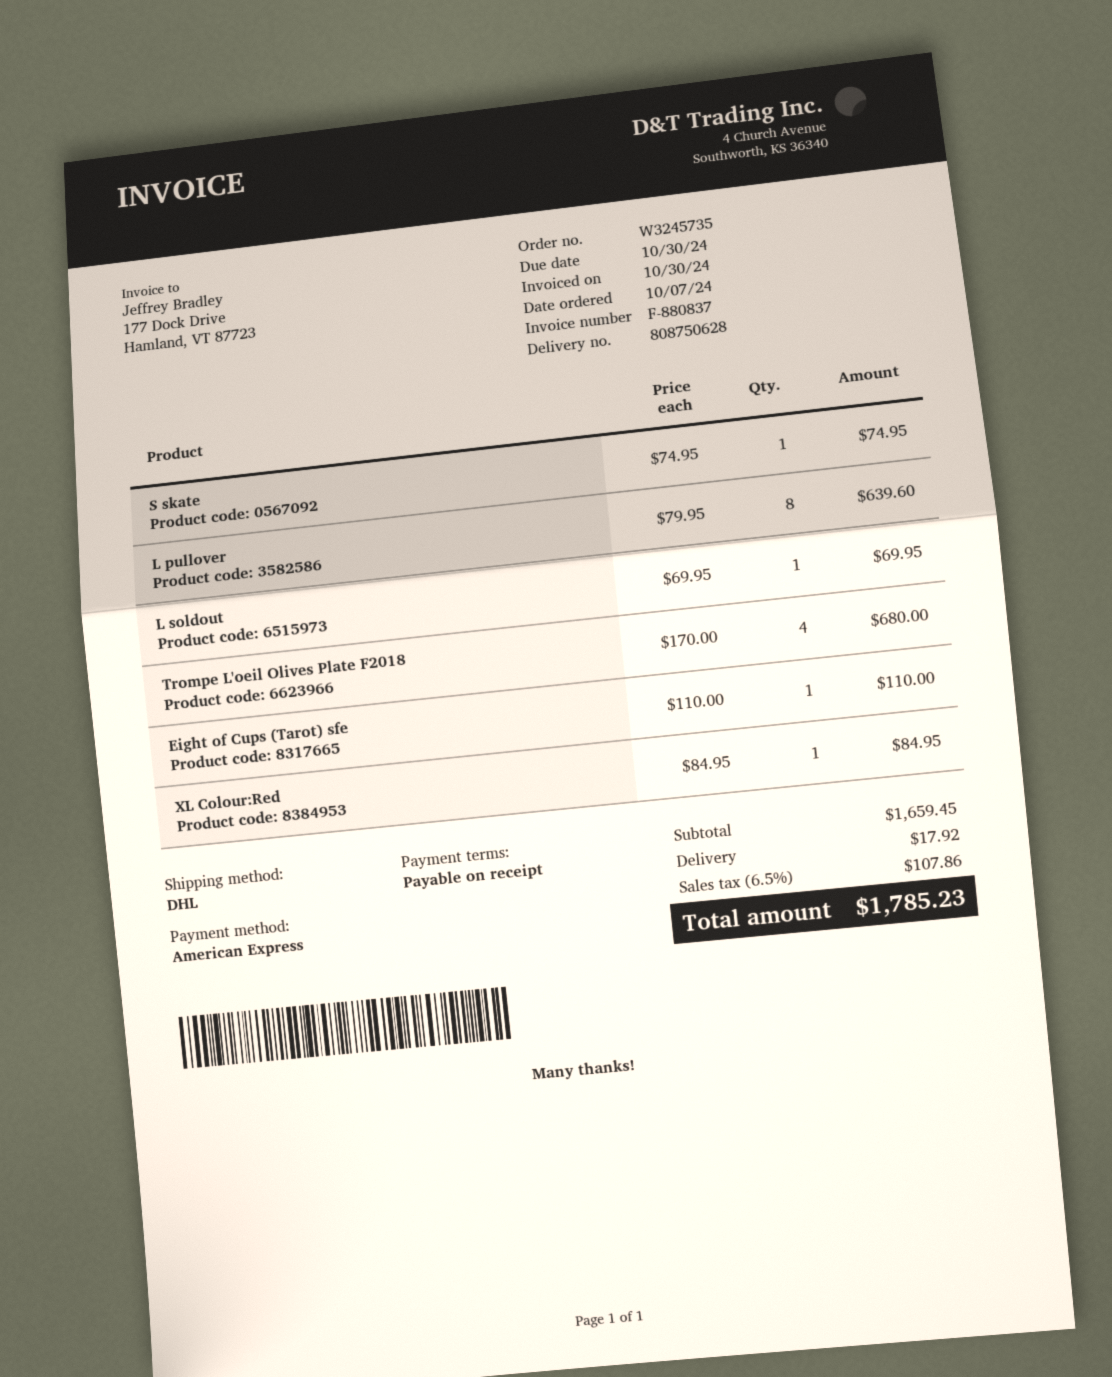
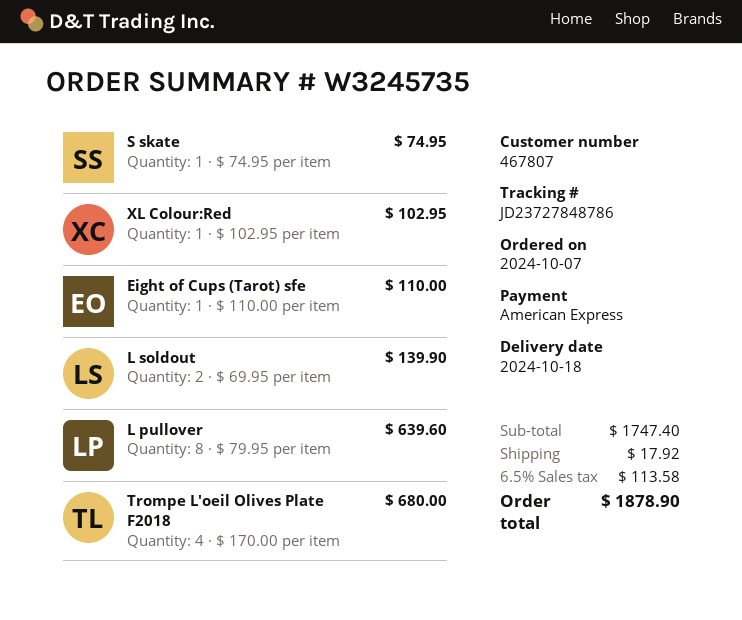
L soldout: 1 x 69.95 = 69.95 -> 2 x 69.95 = 139.90
XL Colour:Red: 1 x 84.95 = 84.95 -> 1 x 102.95 = 102.95
subtotal: 1659.45 -> 1747.40
tax: 6.5% = 107.86 -> 6.5% = 113.58
total: 1785.23 -> 1878.90

